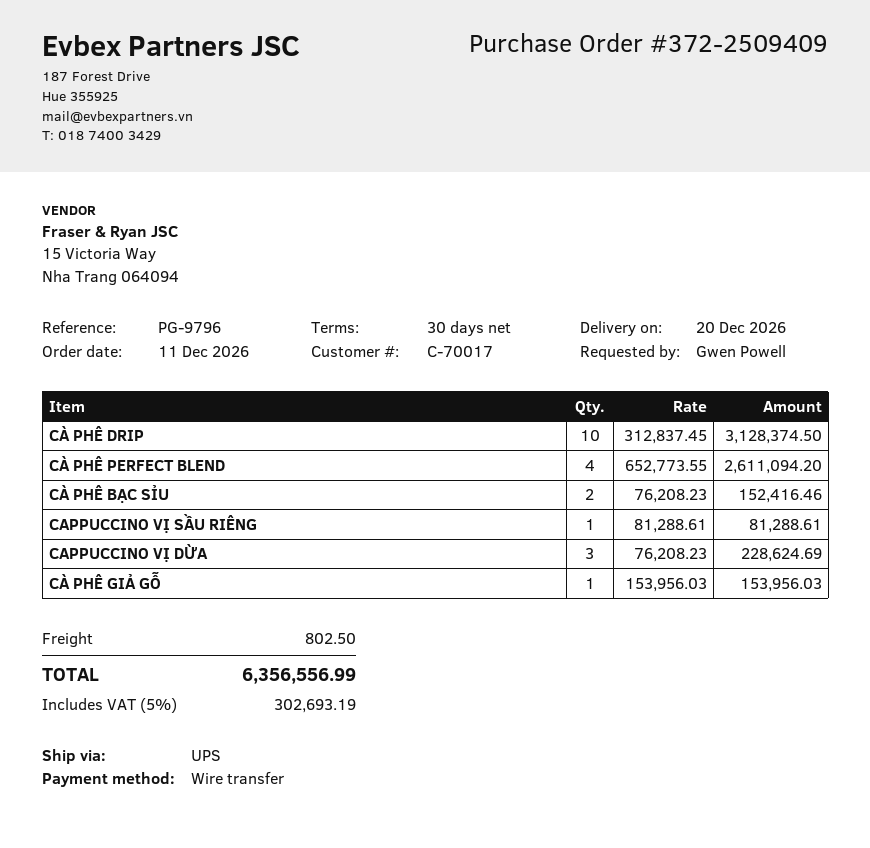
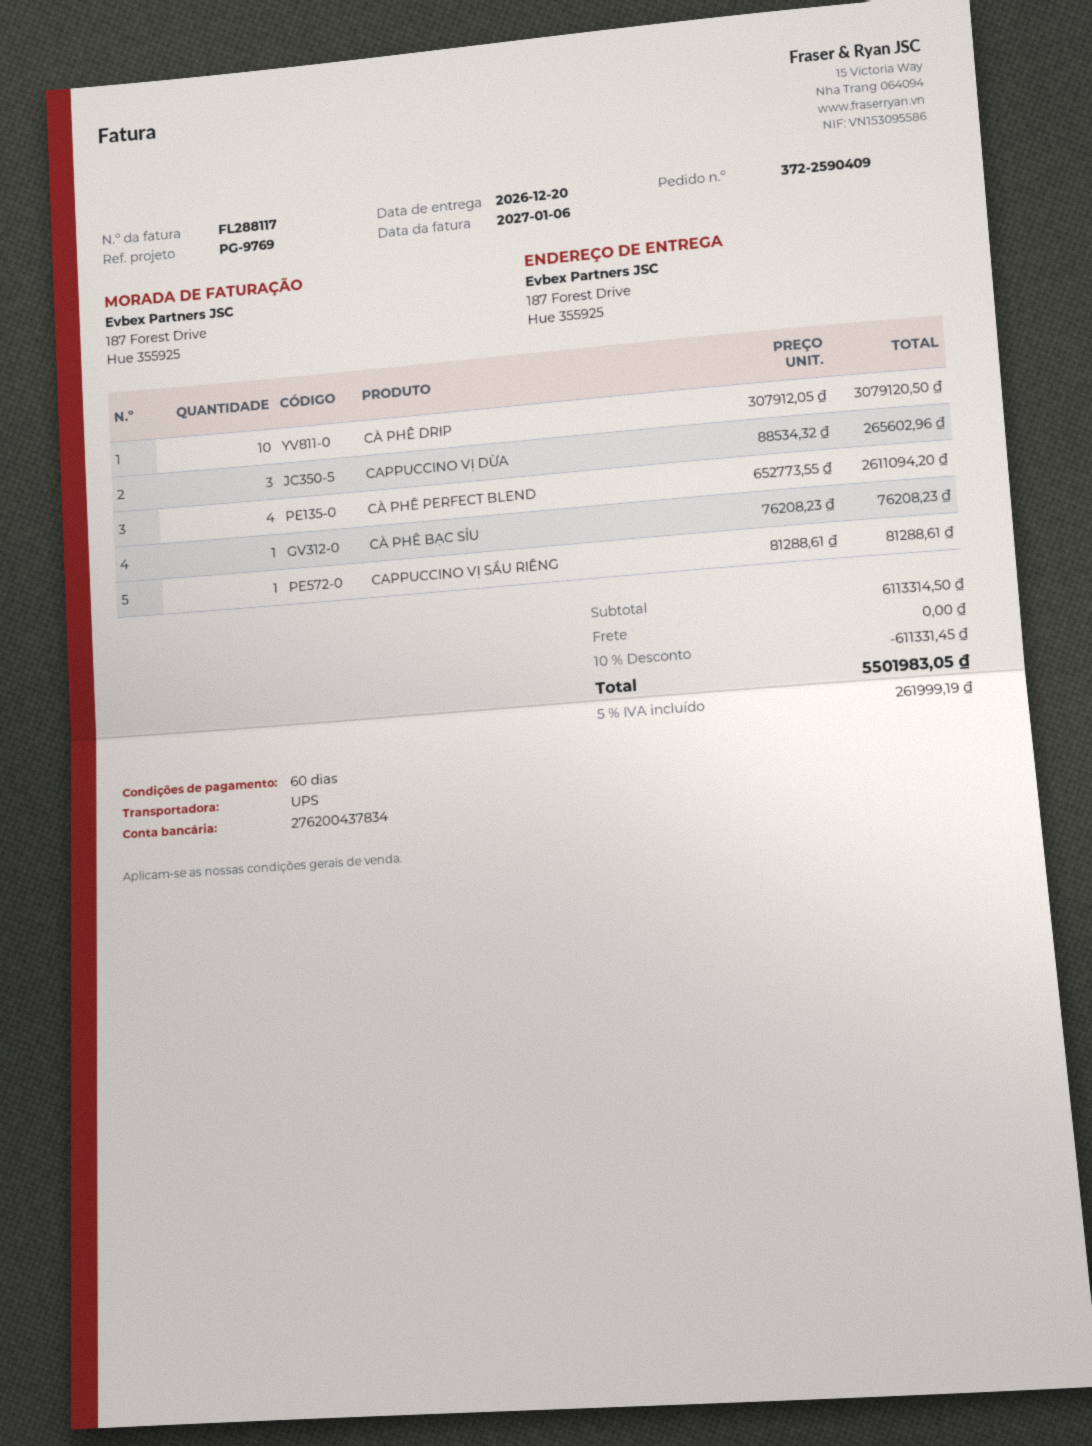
order number: 372-2509409 -> 372-2590409
payment terms: 30 days -> 60 days
reference: PG-9796 -> PG-9769
CÀ PHÊ DRIP: 10 x 312837.45 = 3128374.50 -> 10 x 307912.05 = 3079120.50
CÀ PHÊ BẠC SỈU: 2 x 76208.23 = 152416.46 -> 1 x 76208.23 = 76208.23
CAPPUCCINO VỊ DỪA: 3 x 76208.23 = 228624.69 -> 3 x 88534.32 = 265602.96
CÀ PHÊ GIẢ GỖ: 1 x 153956.03 = 153956.03 -> none
discount: none -> 10% = 611331.45
shipping: 802.50 -> 0.00
tax: 5% = 302693.19 -> 5% = 261999.19
total: 6356556.99 -> 5501983.05

